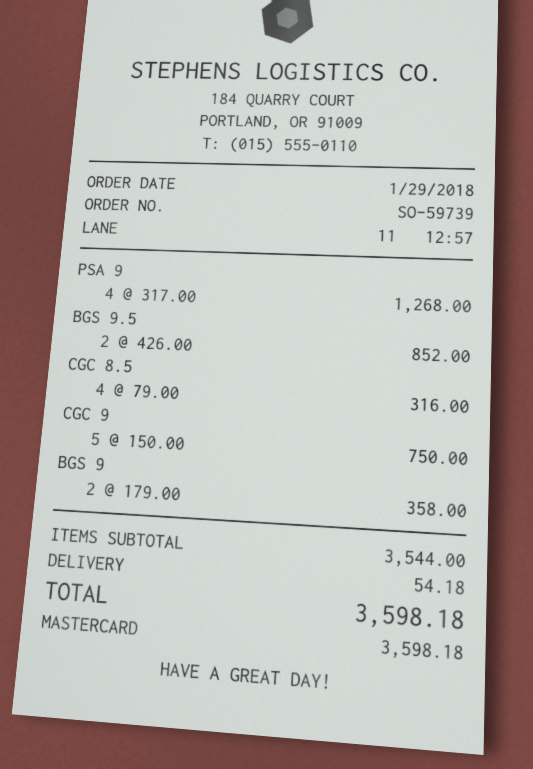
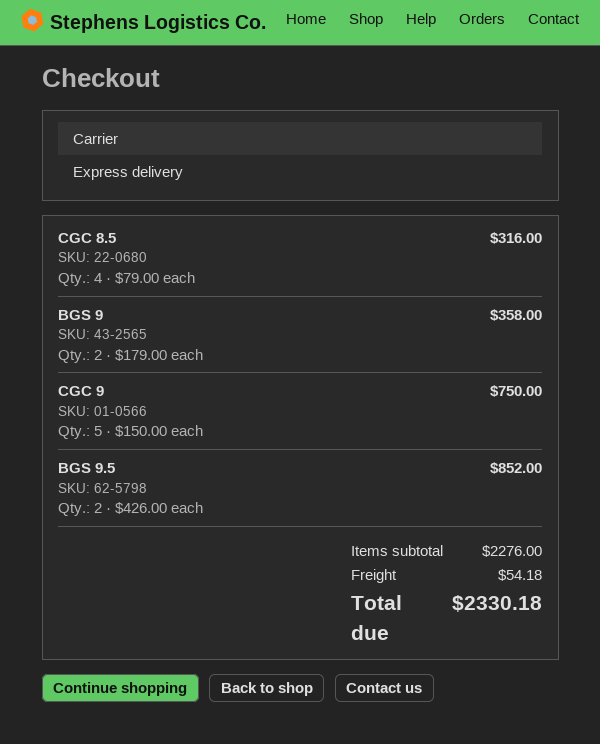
PSA 9: 4 x 317.00 = 1268.00 -> none
subtotal: 3544.00 -> 2276.00
total: 3598.18 -> 2330.18

